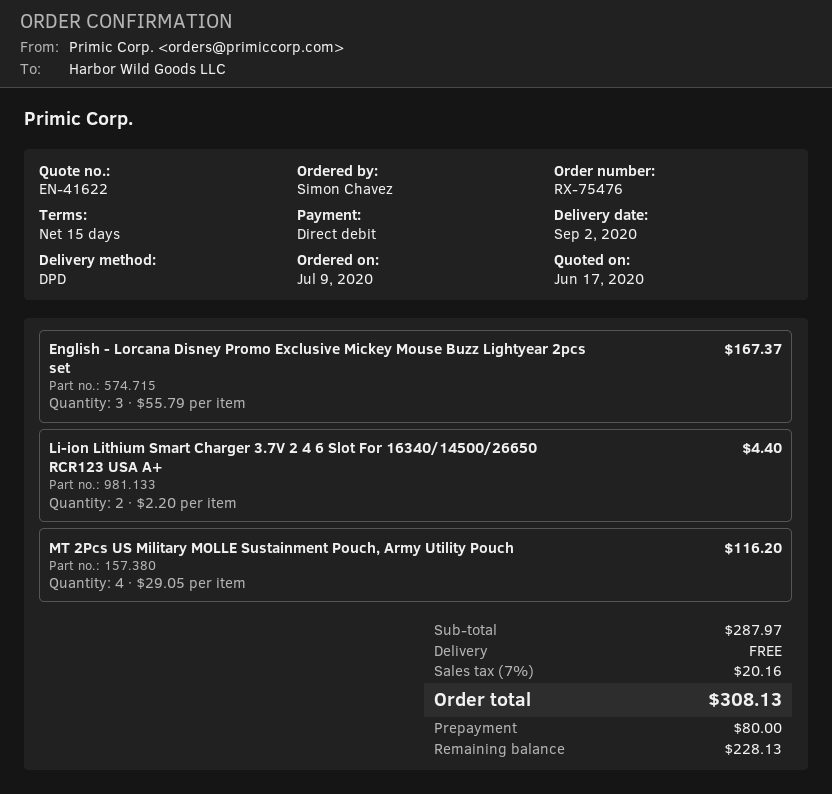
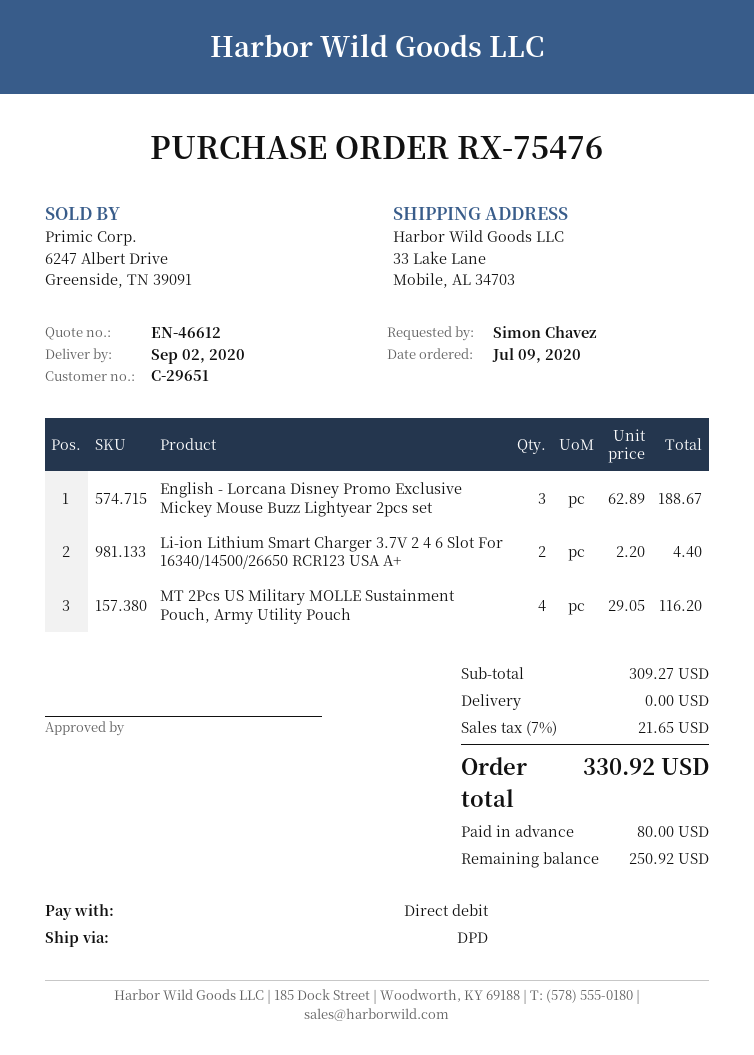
quote number: EN-41622 -> EN-46612
English - Lorcana Disney Promo Exclusive Mickey Mouse Buzz Lightyear 2pcs set: 3 x 55.79 = 167.37 -> 3 x 62.89 = 188.67
subtotal: 287.97 -> 309.27
tax: 7% = 20.16 -> 7% = 21.65
total: 308.13 -> 330.92
balance: 228.13 -> 250.92

